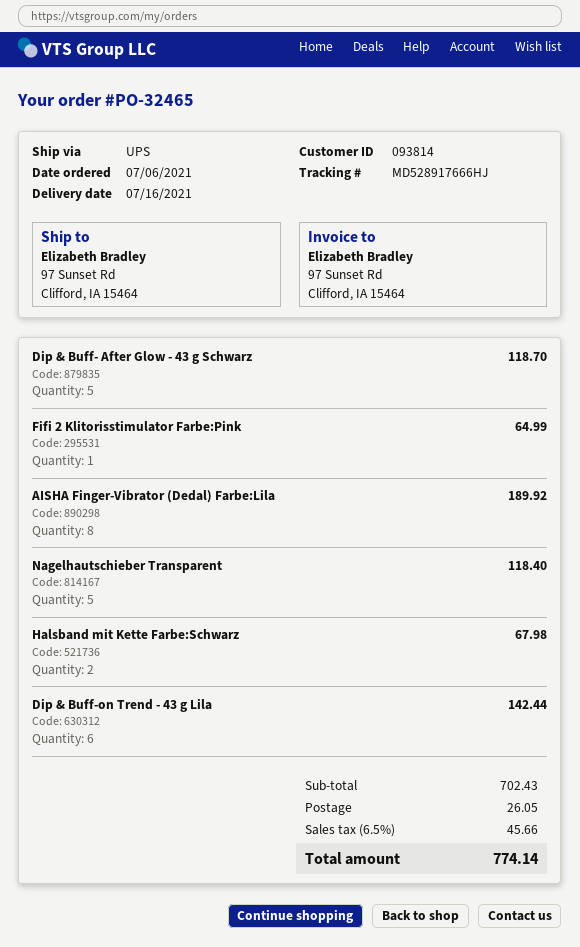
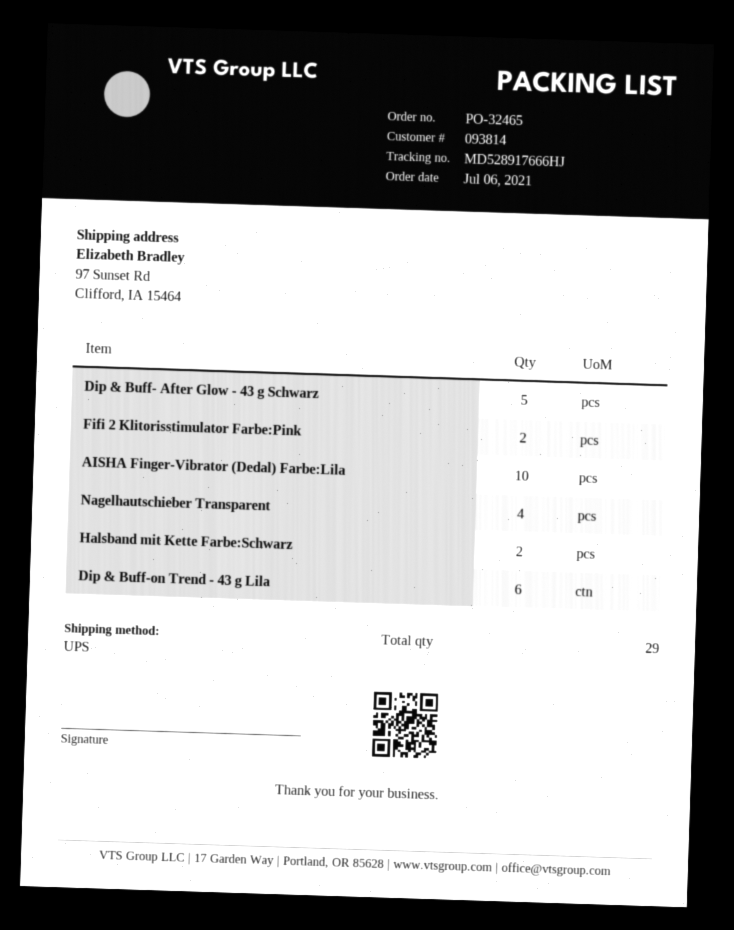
Fifi 2 Klitorisstimulator Farbe:Pink: 1 -> 2
AISHA Finger-Vibrator (Dedal) Farbe:Lila: 8 -> 10
Nagelhautschieber Transparent: 5 -> 4

